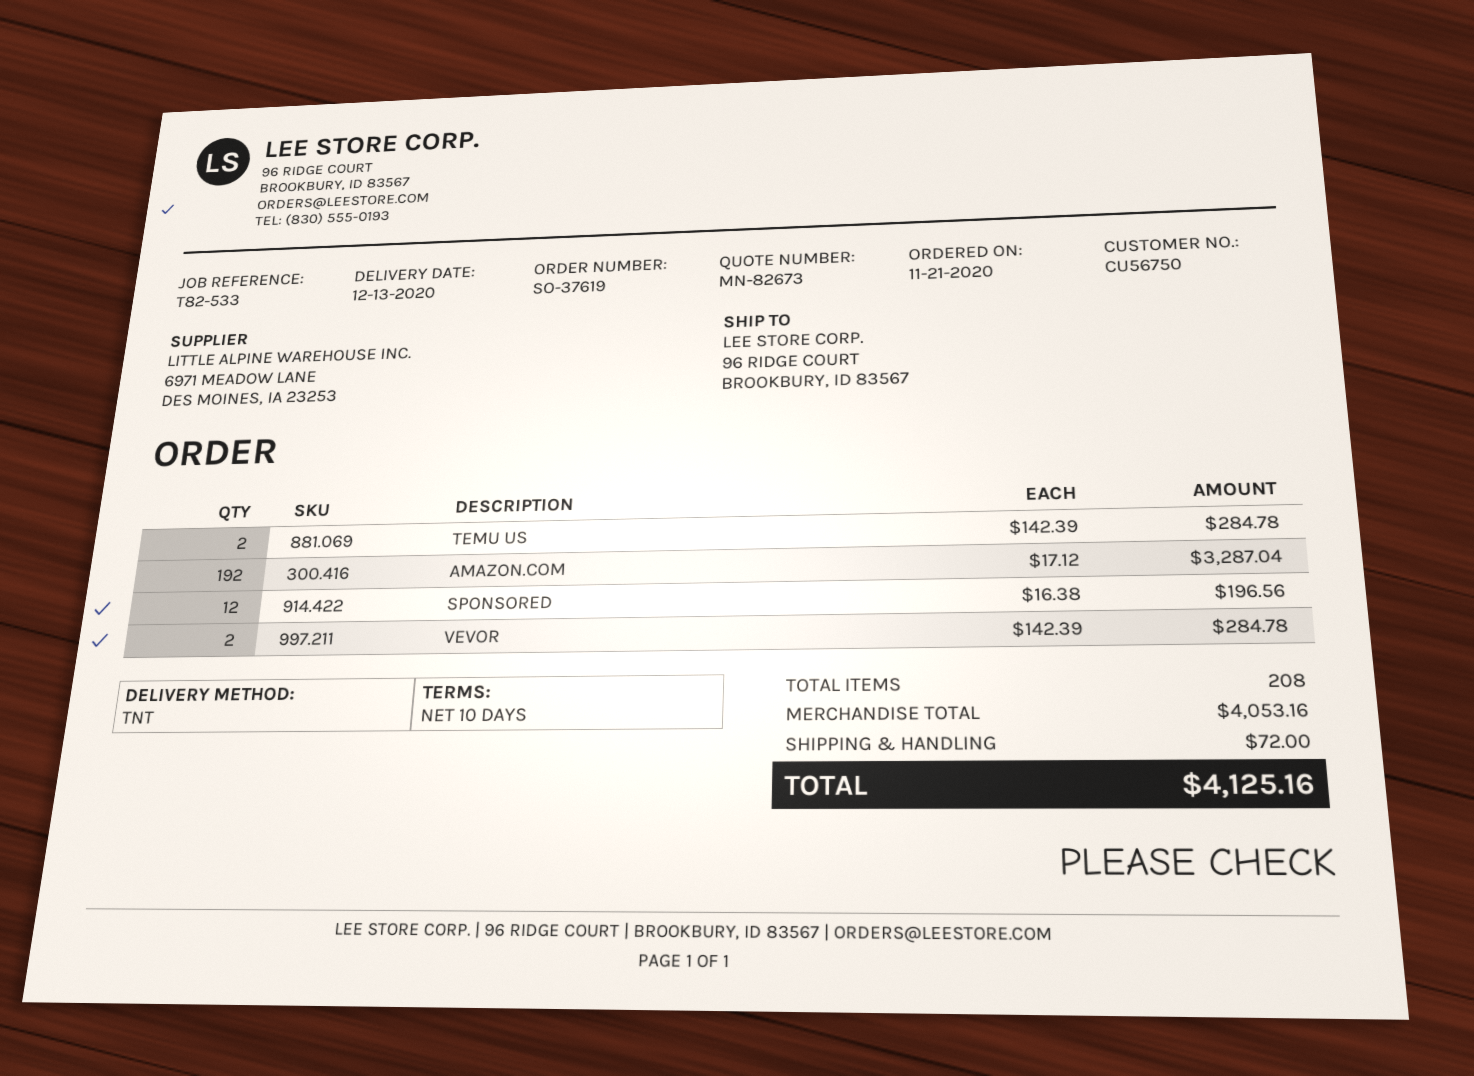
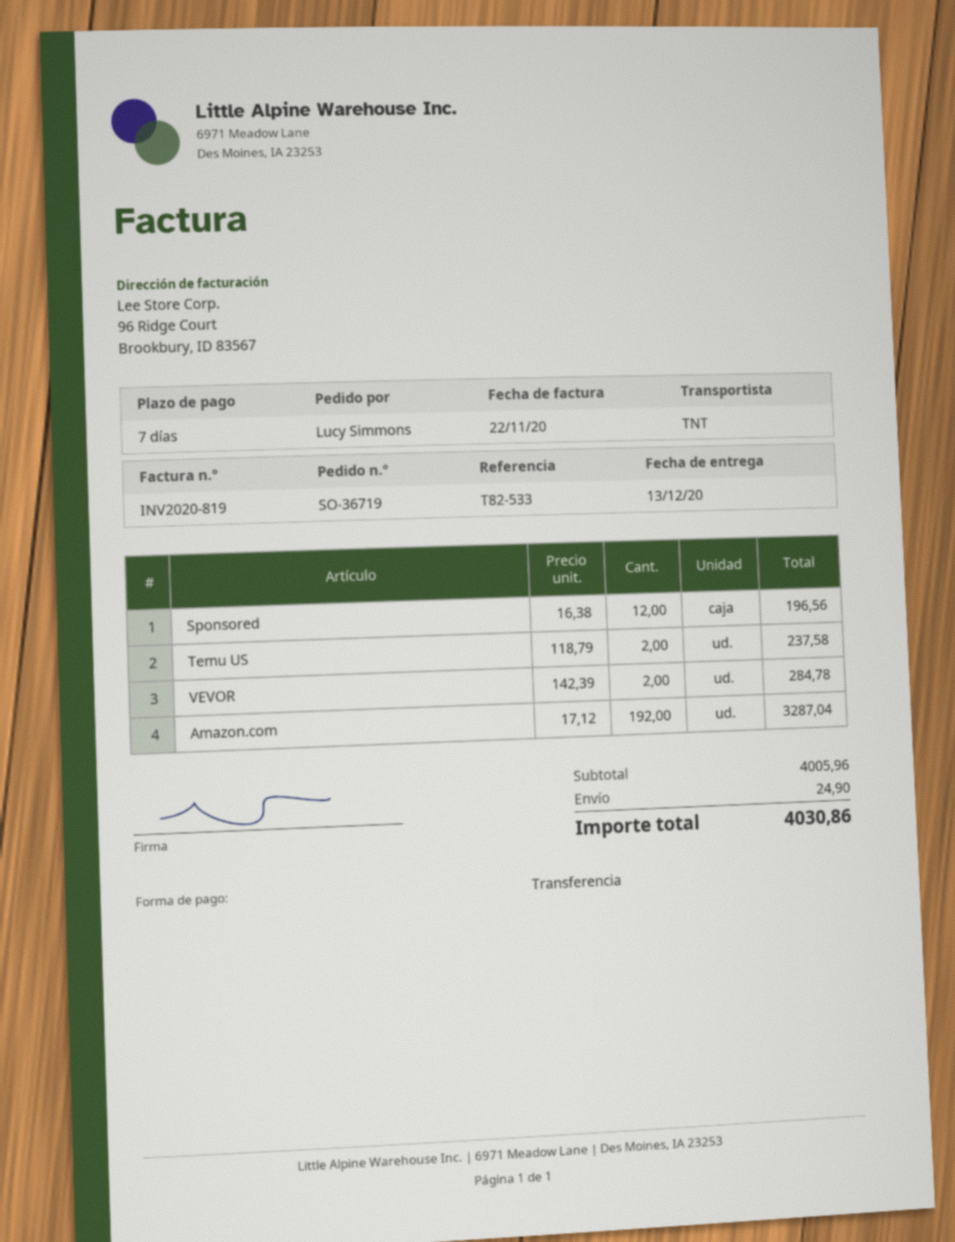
order number: SO-37619 -> SO-36719
payment terms: 10 days -> 7 days
TEMU US: 2 x 142.39 = 284.78 -> 2 x 118.79 = 237.58
subtotal: 4053.16 -> 4005.96
shipping: 72.00 -> 24.90
total: 4125.16 -> 4030.86

